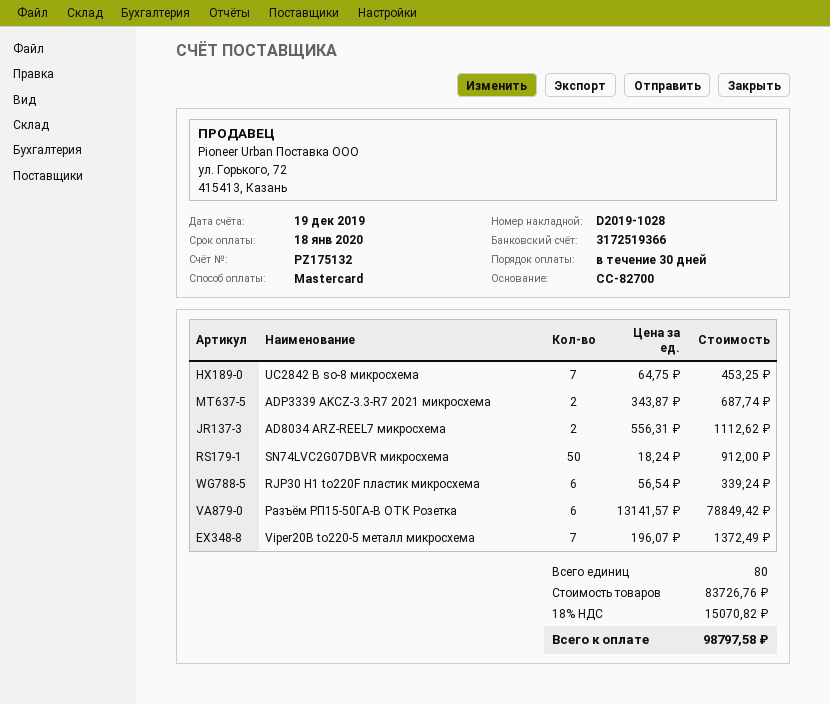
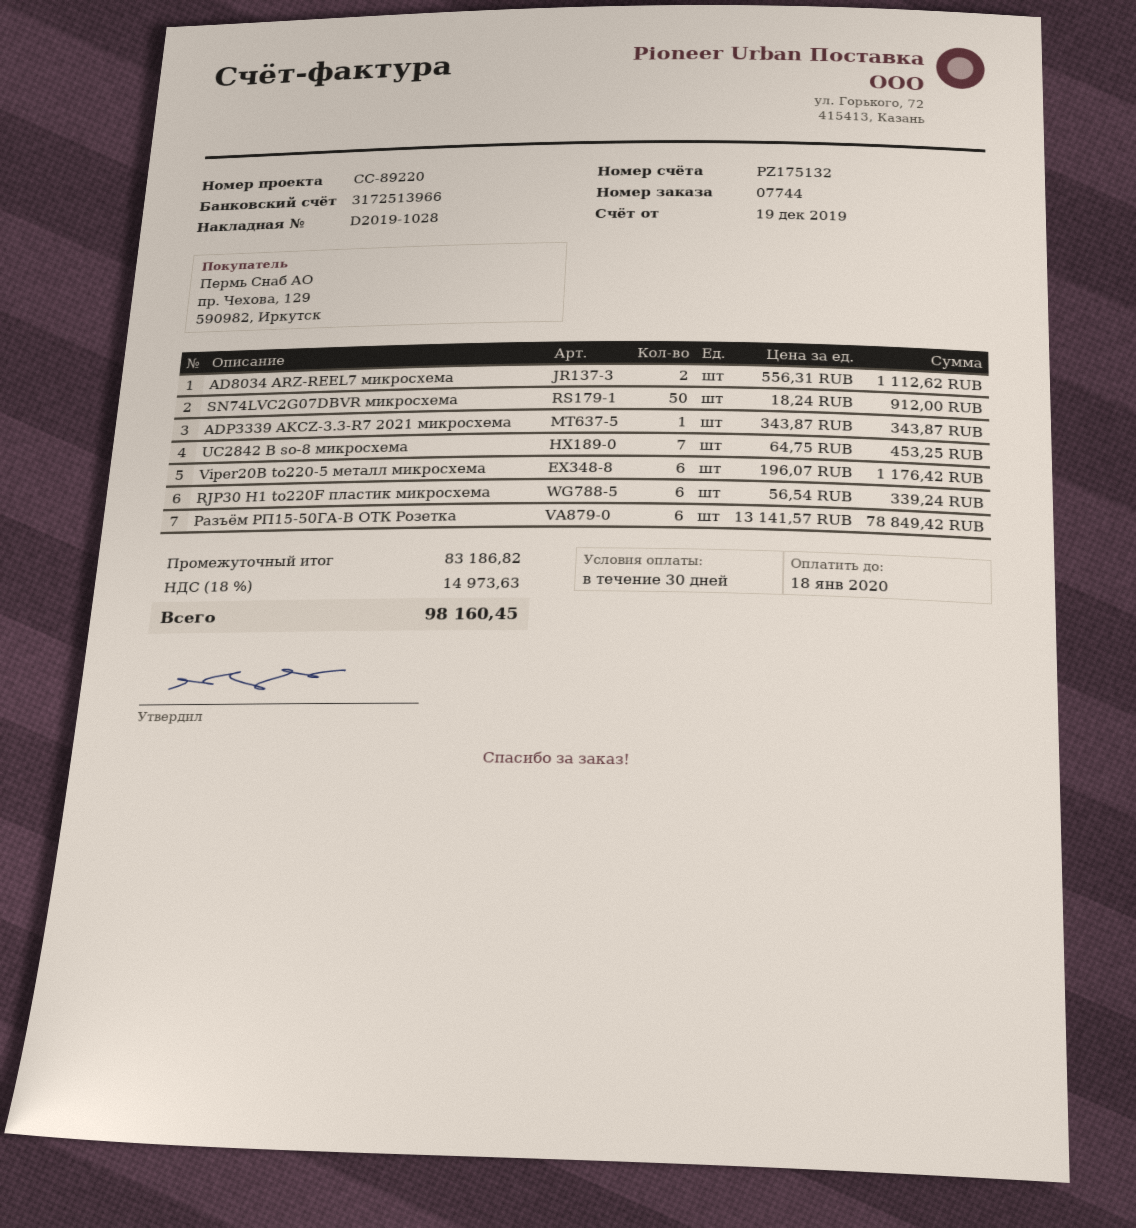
reference: CC-82700 -> CC-89220
bank account: 3172519366 -> 3172513966
ADP3339 AKCZ-3.3-R7 2021 микросхема: 2 x 343.87 = 687.74 -> 1 x 343.87 = 343.87
Viper20B to220-5 металл микросхема: 7 x 196.07 = 1372.49 -> 6 x 196.07 = 1176.42
subtotal: 83726.76 -> 83186.82
tax: 18% = 15070.82 -> 18% = 14973.63
total: 98797.58 -> 98160.45

